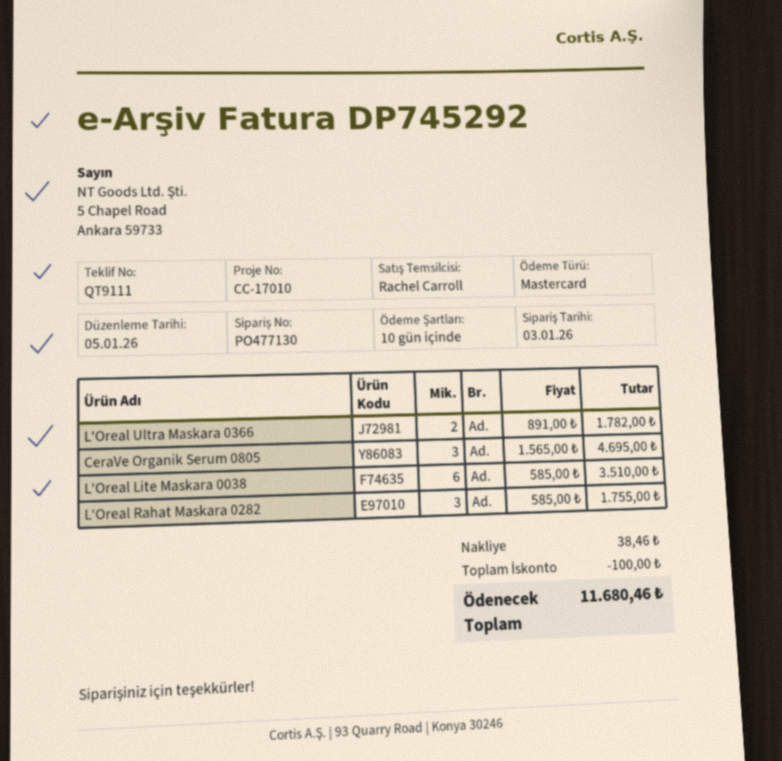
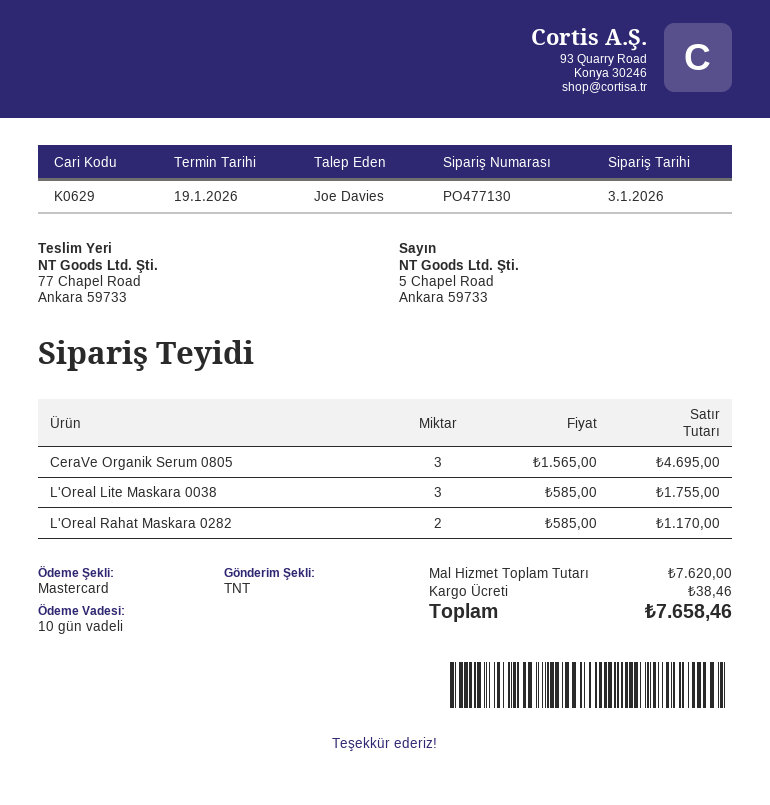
L'Oreal Ultra Maskara 0366: 2 x 891.00 = 1782.00 -> none
L'Oreal Lite Maskara 0038: 6 x 585.00 = 3510.00 -> 3 x 585.00 = 1755.00
L'Oreal Rahat Maskara 0282: 3 x 585.00 = 1755.00 -> 2 x 585.00 = 1170.00
discount: 100.00 -> none
total: 11680.46 -> 7658.46

